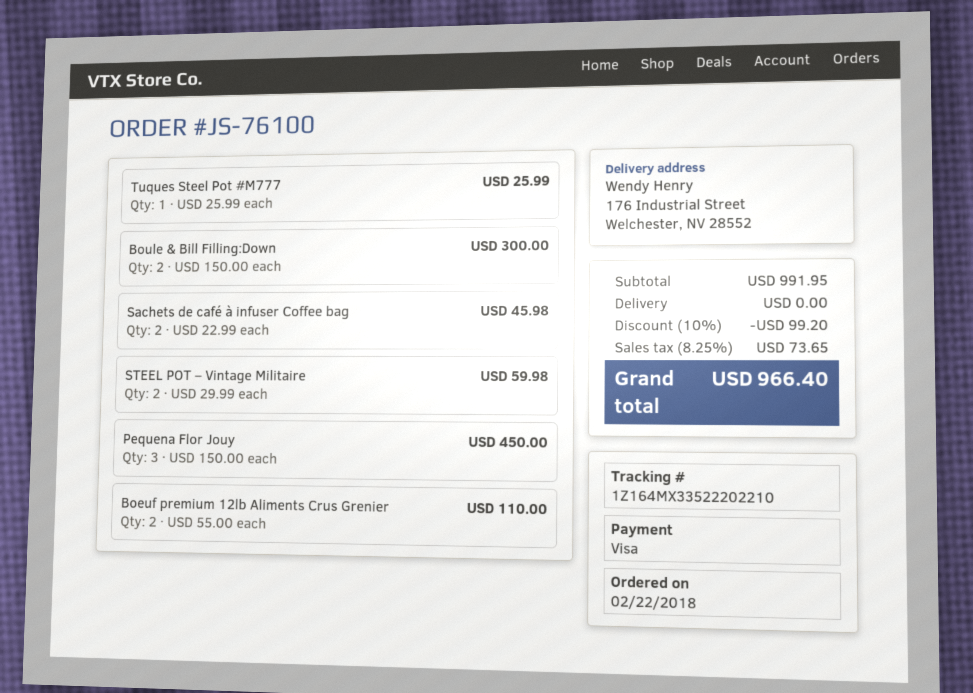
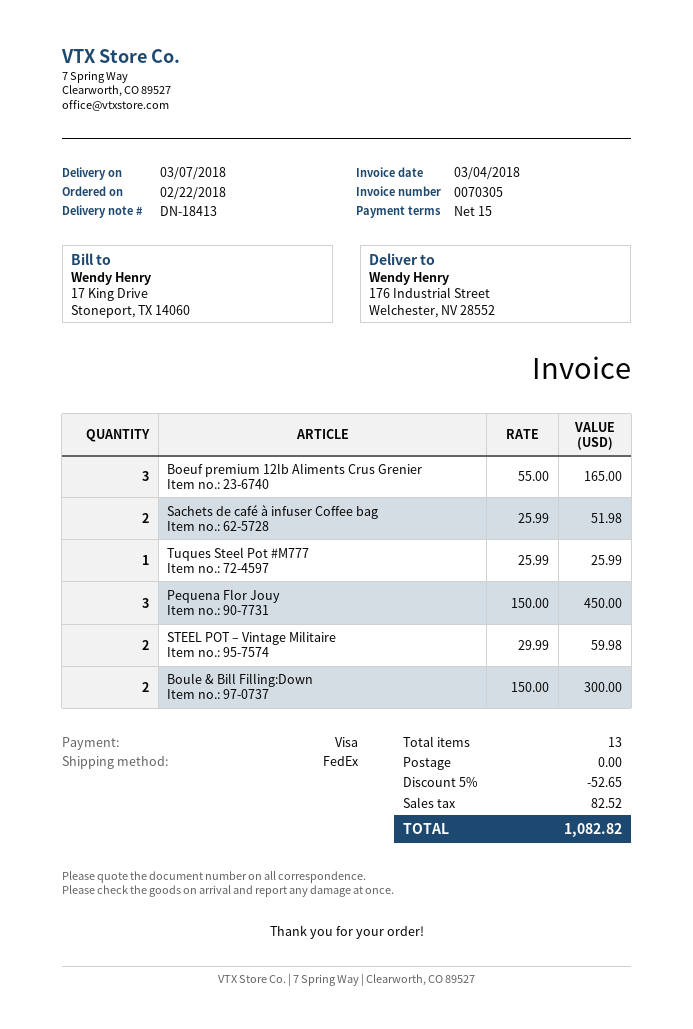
Sachets de café à infuser Coffee bag: 2 x 22.99 = 45.98 -> 2 x 25.99 = 51.98
Boeuf premium 12lb Aliments Crus Grenier: 2 x 55.00 = 110.00 -> 3 x 55.00 = 165.00
discount: 10% = 99.20 -> 5% = 52.65
tax: 73.65 -> 82.52
total: 966.40 -> 1082.82

